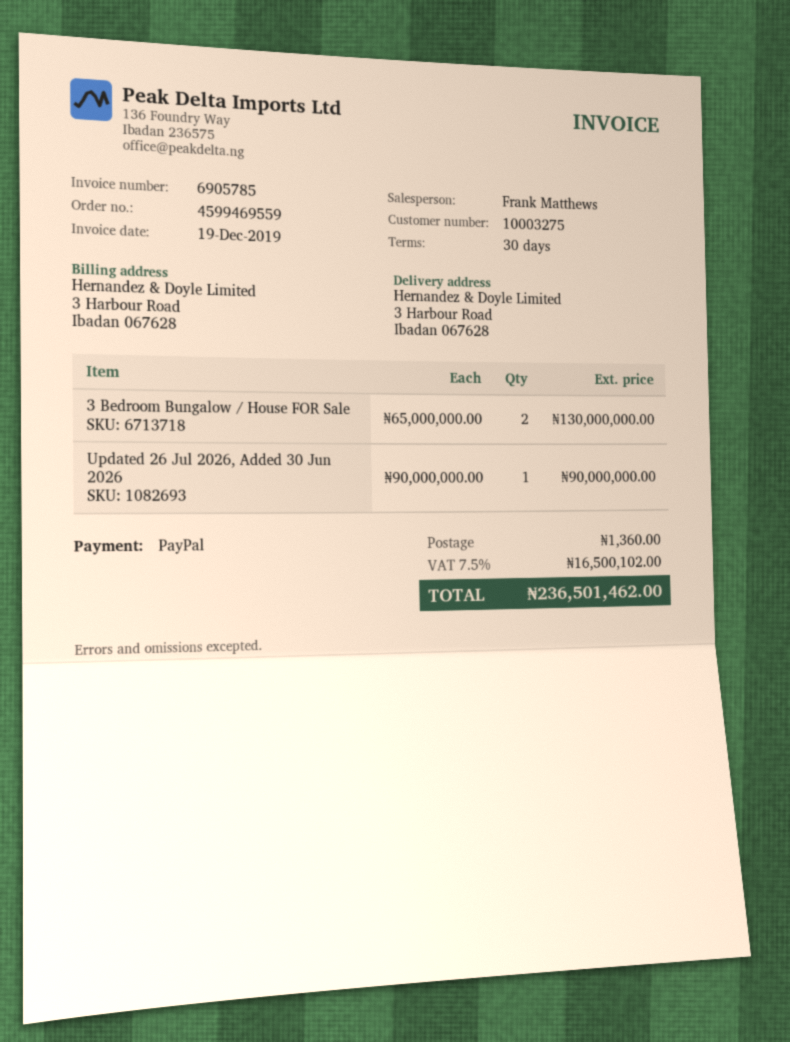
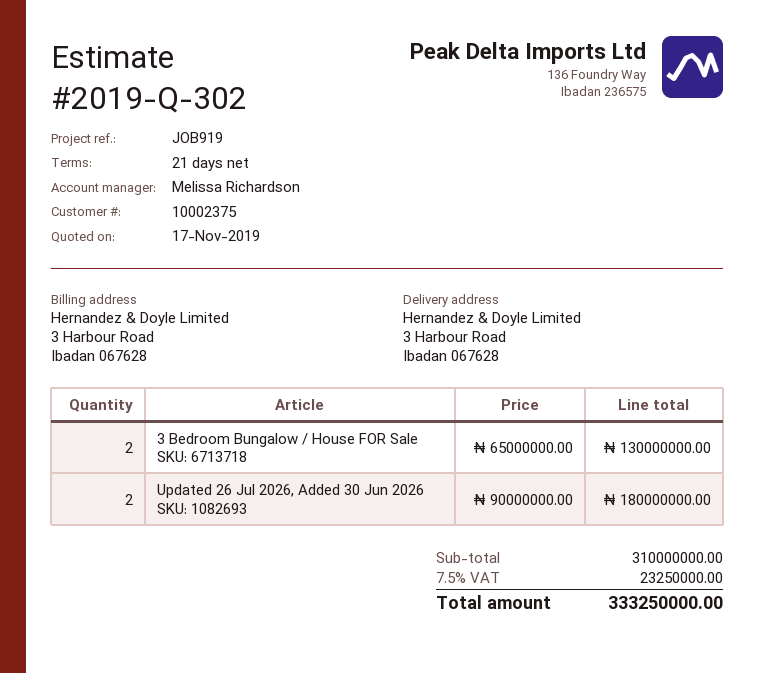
payment terms: 30 days -> 21 days
customer number: 10003275 -> 10002375
sales rep: Frank Matthews -> Melissa Richardson
Updated 26 Jul 2026, Added 30 Jun 2026: 1 x 90000000.00 = 90000000.00 -> 2 x 90000000.00 = 180000000.00
shipping: 1360.00 -> none
tax: 7.5% = 16500102.00 -> 7.5% = 23250000.00
total: 236501462.00 -> 333250000.00

